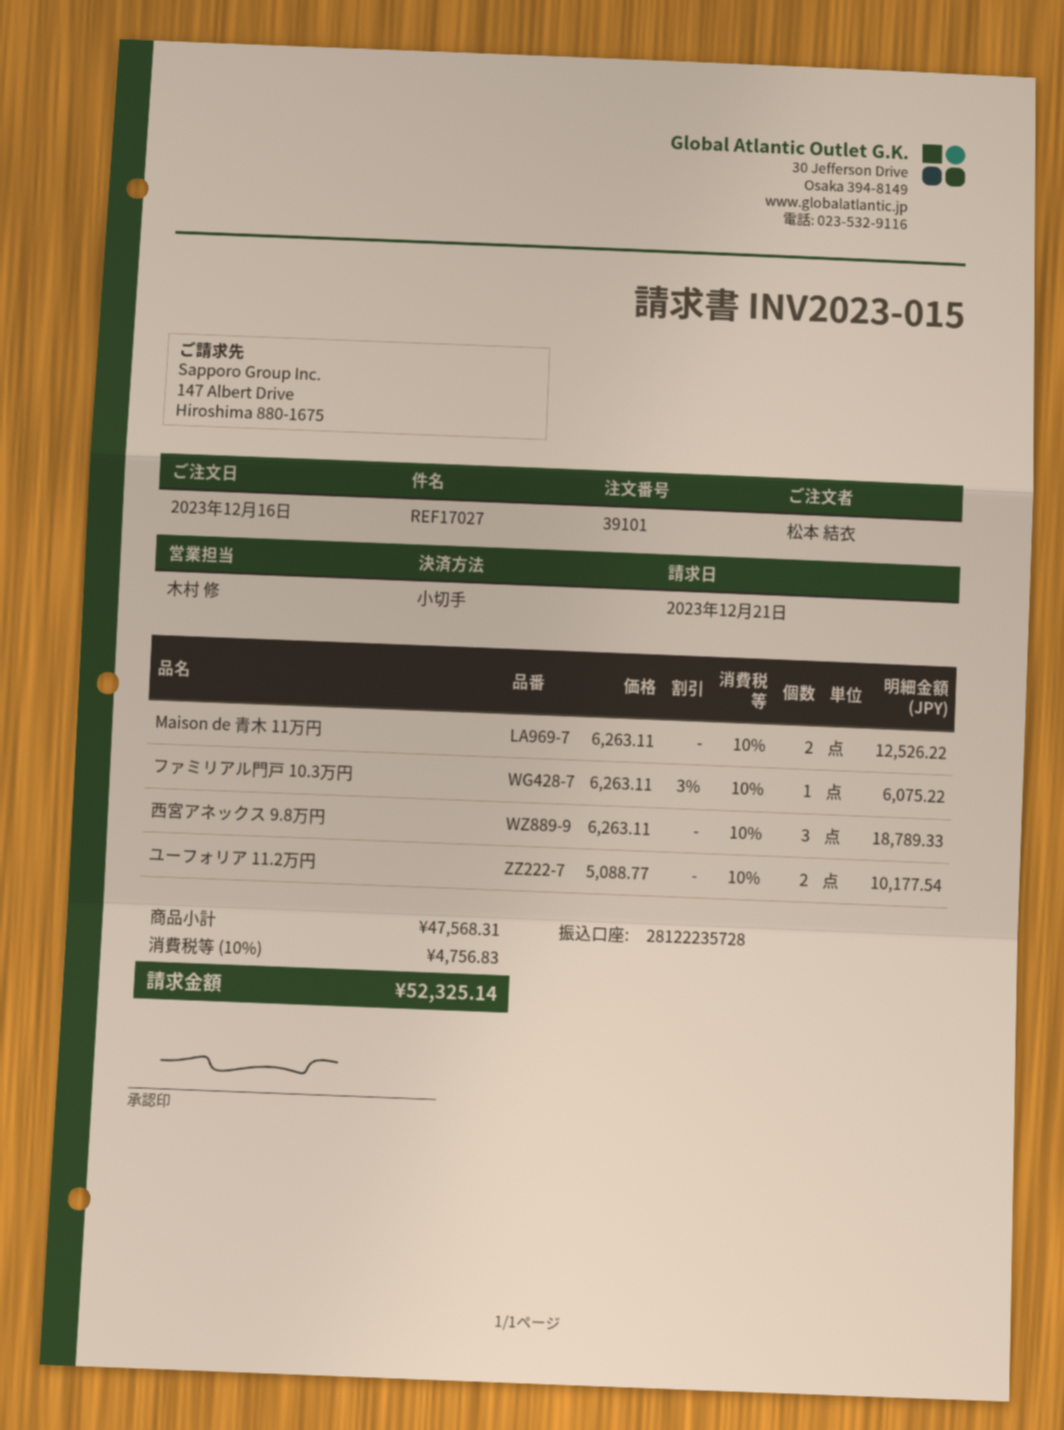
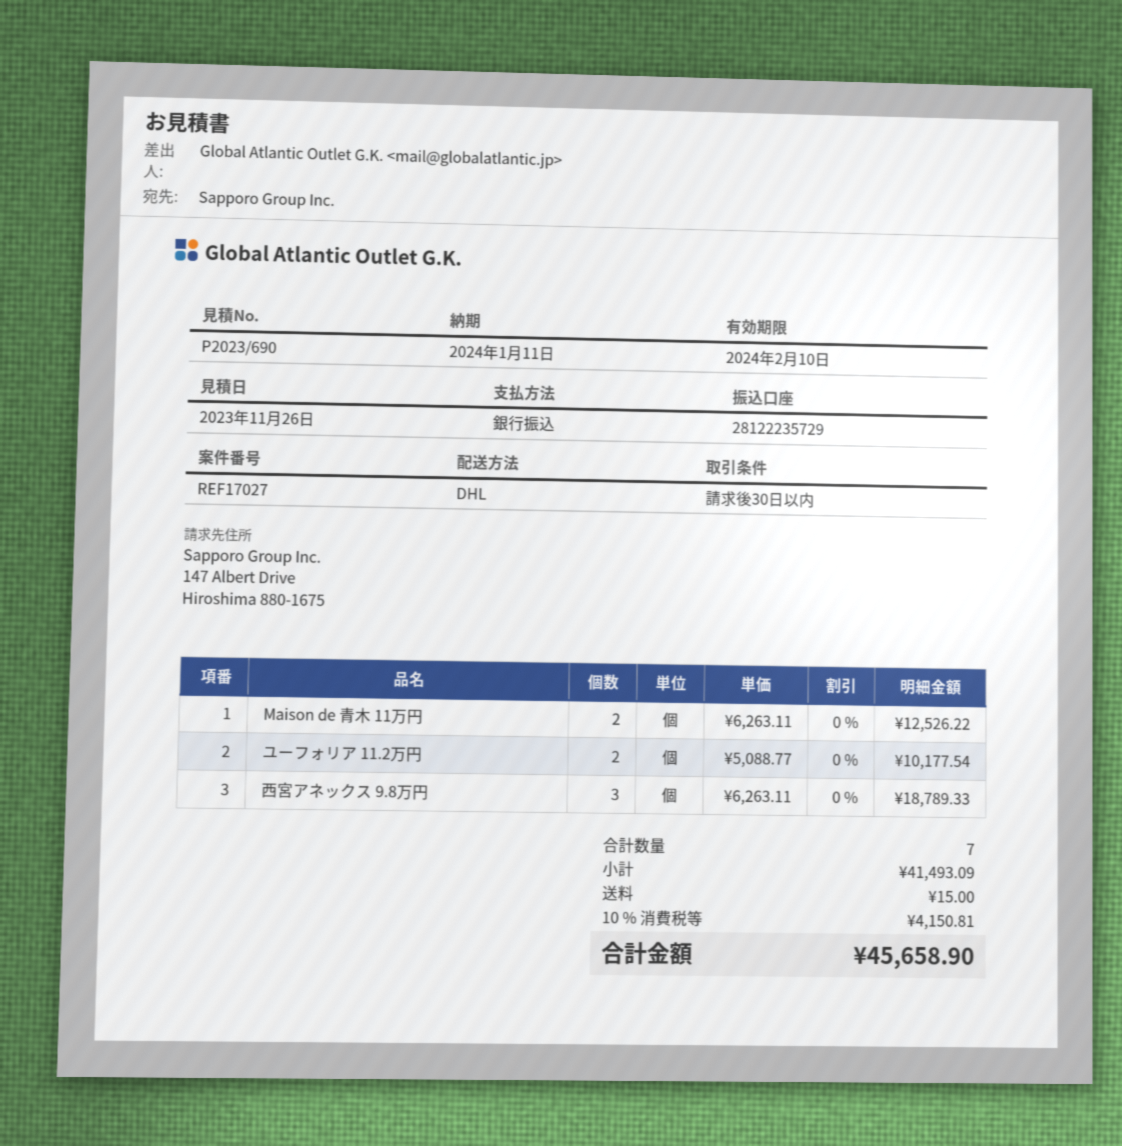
payment method: cheque -> bank transfer
bank account: 28122235728 -> 28122235729
ファミリアル門戸 10.3万円: 1 x 6263.11 - 3% = 6075.22 -> none
subtotal: 47568.31 -> 41493.09
shipping: none -> 15.00
tax: 10% = 4756.83 -> 10% = 4150.81
total: 52325.14 -> 45658.90

